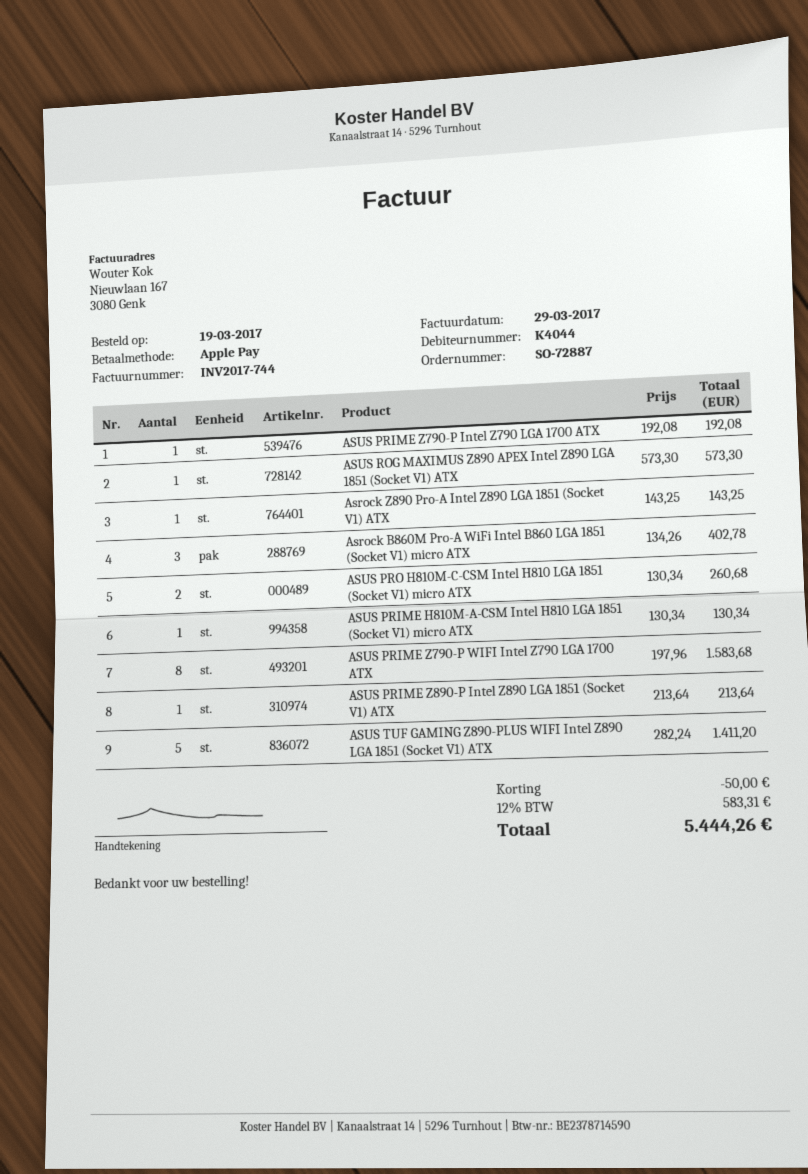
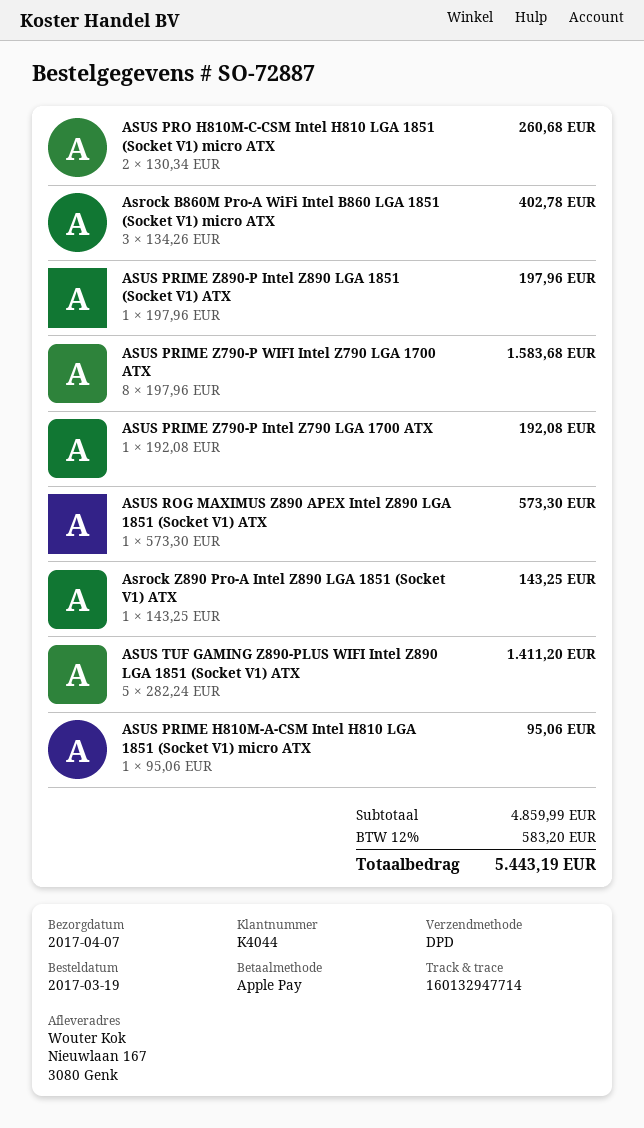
ASUS PRIME H810M-A-CSM Intel H810 LGA 1851 (Socket V1) micro ATX: 1 x 130.34 = 130.34 -> 1 x 95.06 = 95.06
ASUS PRIME Z890-P Intel Z890 LGA 1851 (Socket V1) ATX: 1 x 213.64 = 213.64 -> 1 x 197.96 = 197.96
discount: 50.00 -> none
tax: 12% = 583.31 -> 12% = 583.20
total: 5444.26 -> 5443.19

